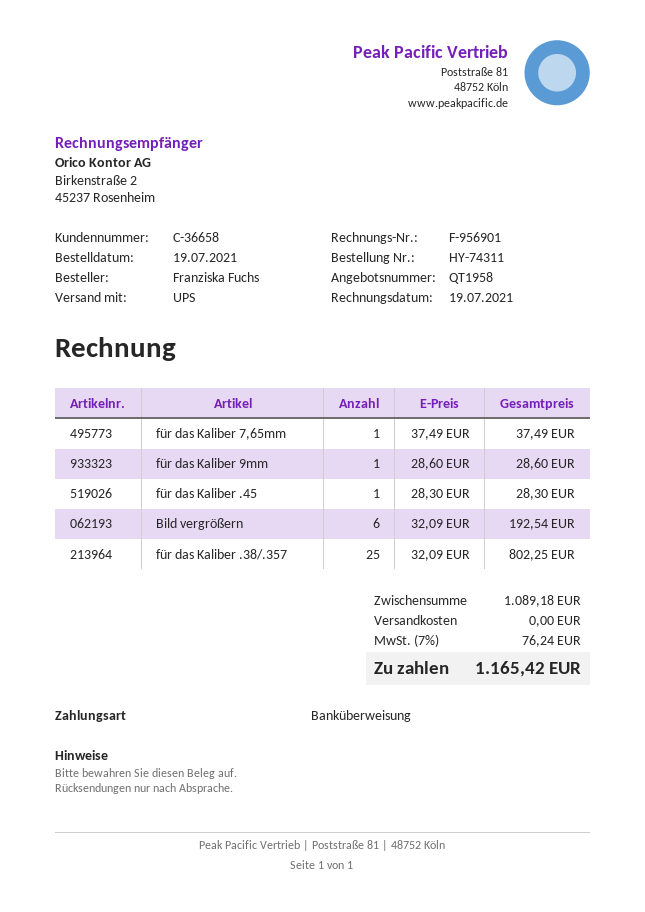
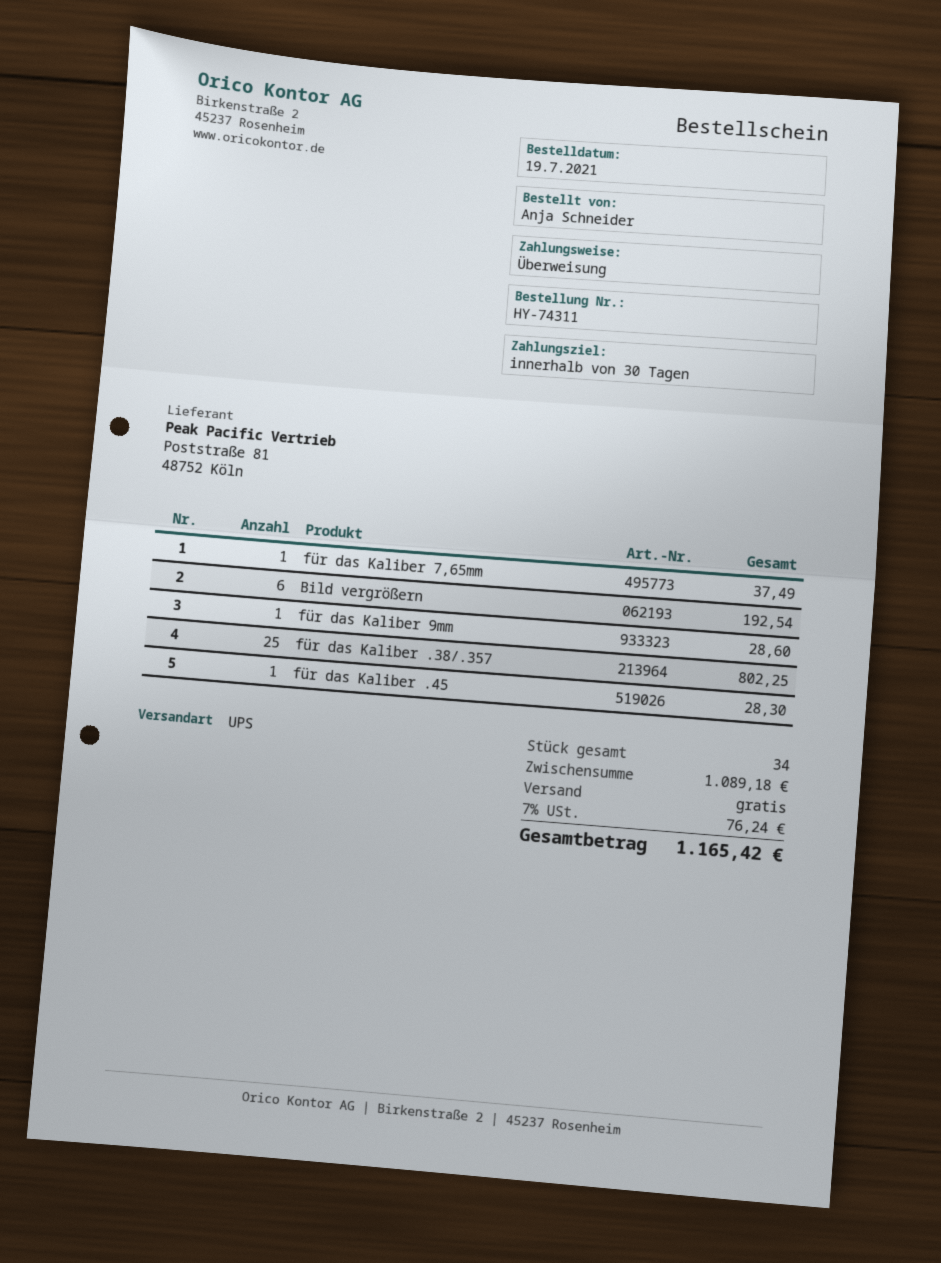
ordered by: Franziska Fuchs -> Anja Schneider

